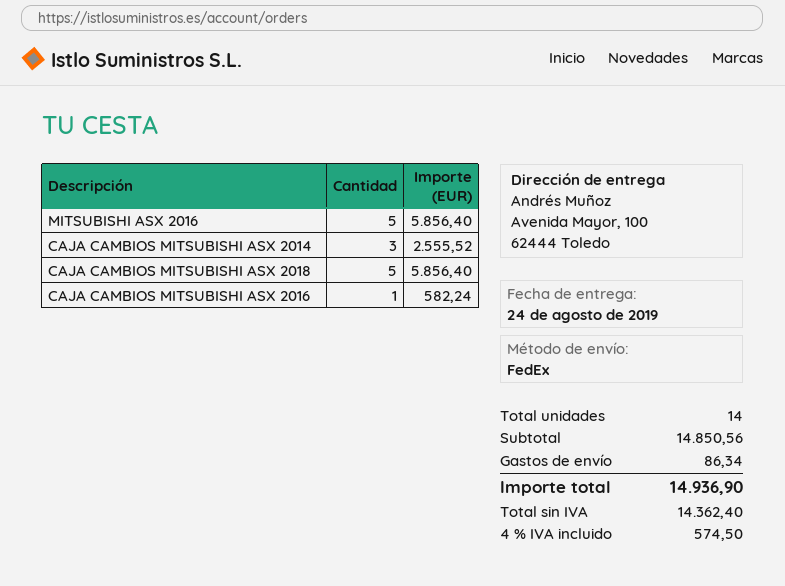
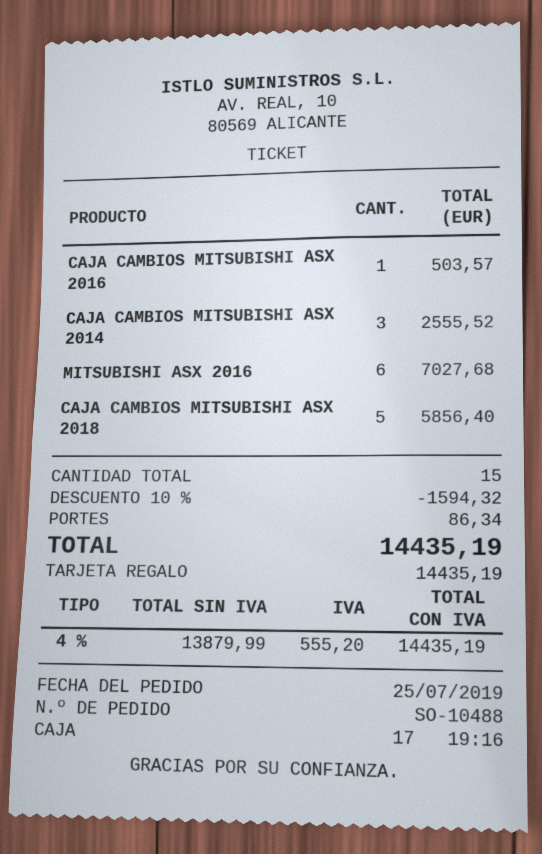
MITSUBISHI ASX 2016: 5 for 5856.40 -> 6 for 7027.68
CAJA CAMBIOS MITSUBISHI ASX 2016: 1 for 582.24 -> 1 for 503.57
total quantity: 14 -> 15
discount: none -> 10% = 1594.32
net: 14362.40 -> 13879.99
tax: 4% = 574.50 -> 4% = 555.20
total: 14936.90 -> 14435.19

